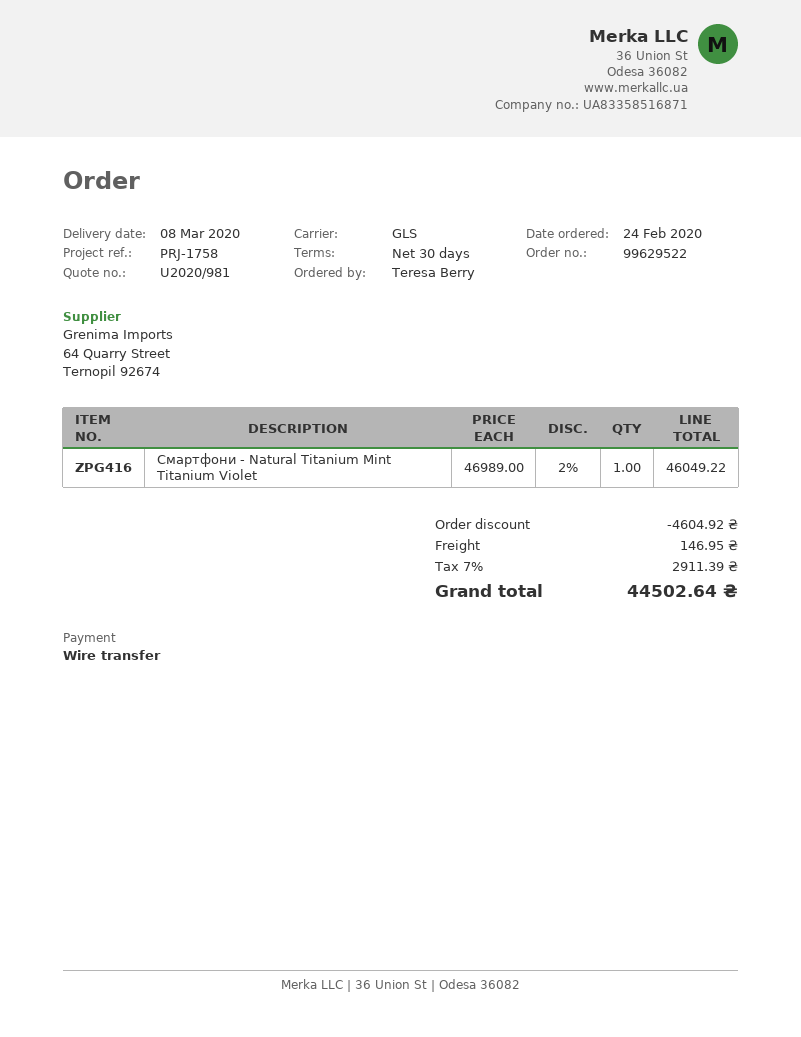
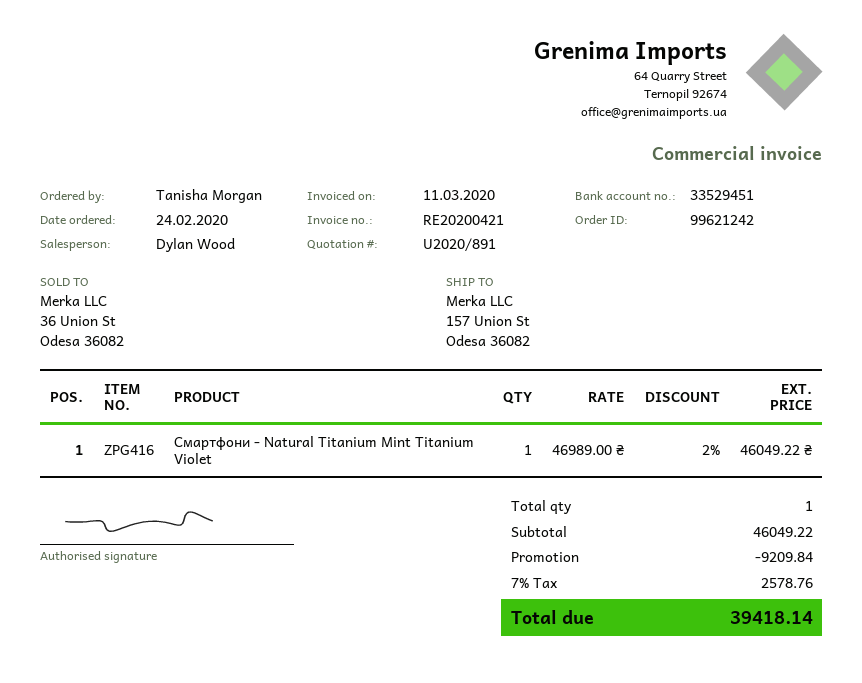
quote number: U2020/981 -> U2020/891
order number: 99629522 -> 99621242
ordered by: Teresa Berry -> Tanisha Morgan
discount: 4604.92 -> 9209.84
shipping: 146.95 -> none
tax: 7% = 2911.39 -> 7% = 2578.76
total: 44502.64 -> 39418.14

